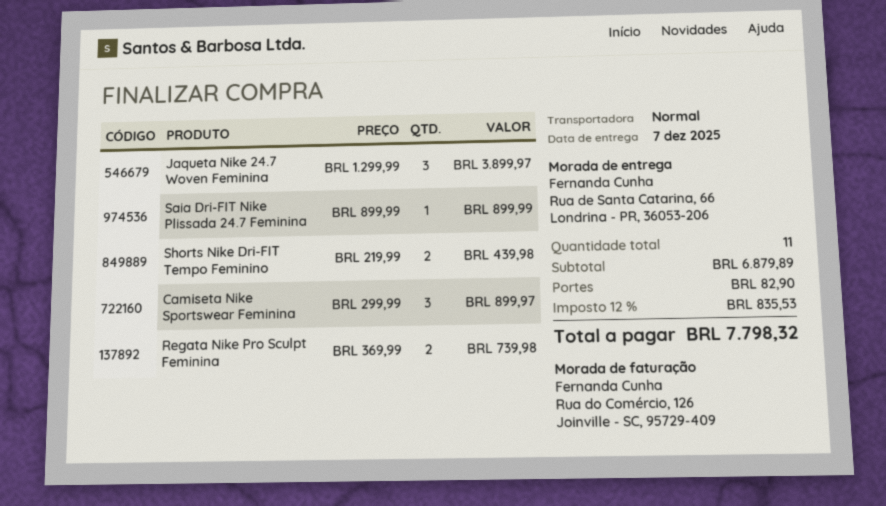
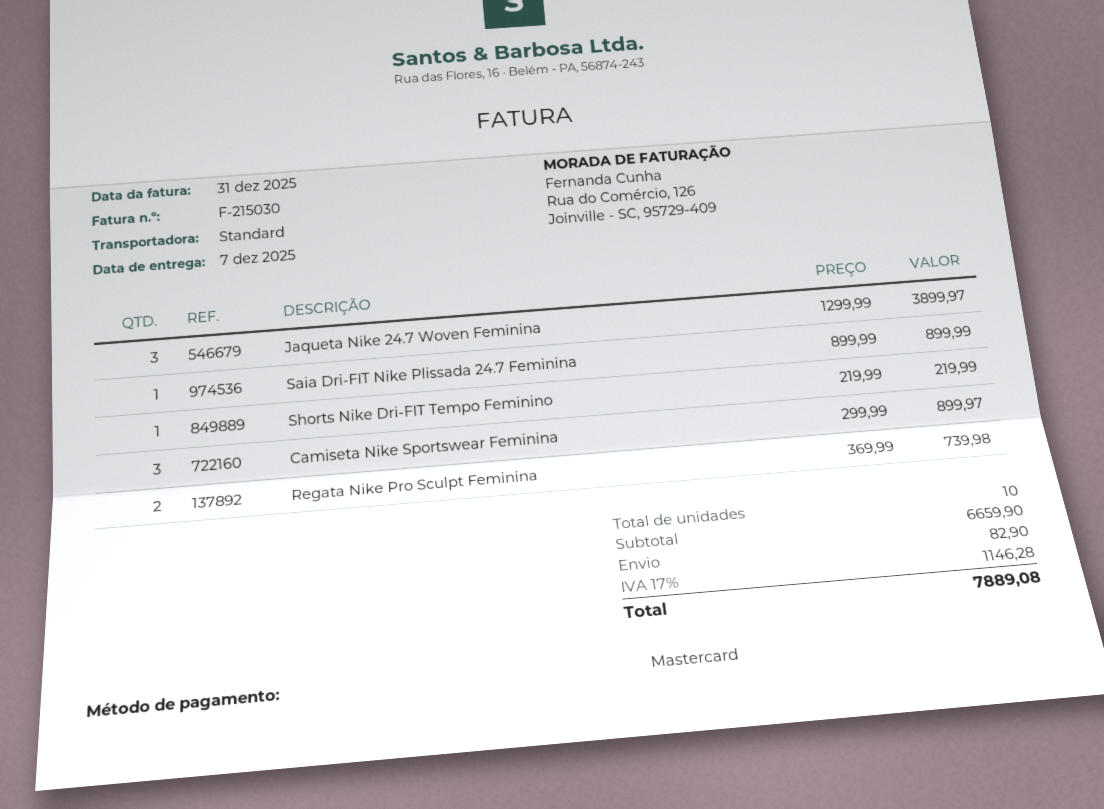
Shorts Nike Dri-FIT Tempo Feminino: 2 x 219.99 = 439.98 -> 1 x 219.99 = 219.99
total quantity: 11 -> 10
subtotal: 6879.89 -> 6659.90
tax: 12% = 835.53 -> 17% = 1146.28
total: 7798.32 -> 7889.08

